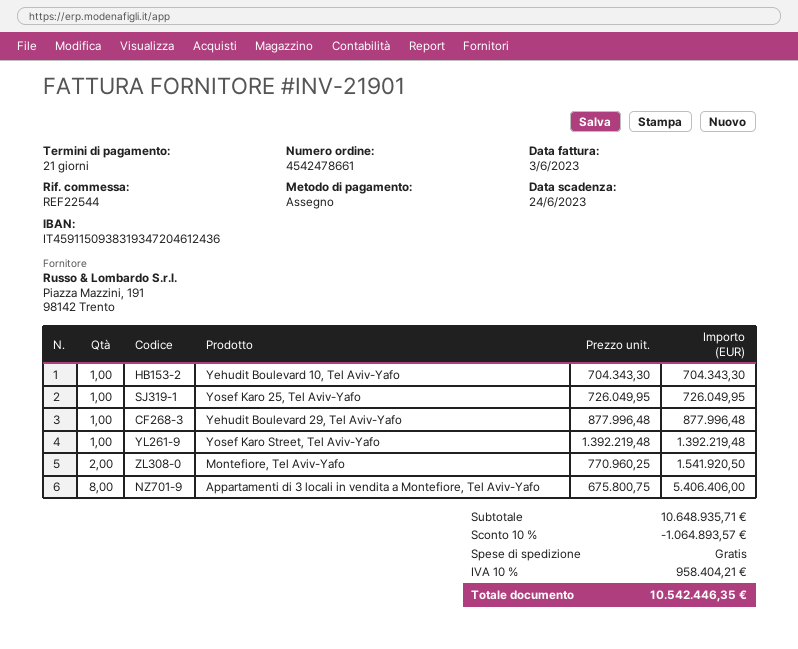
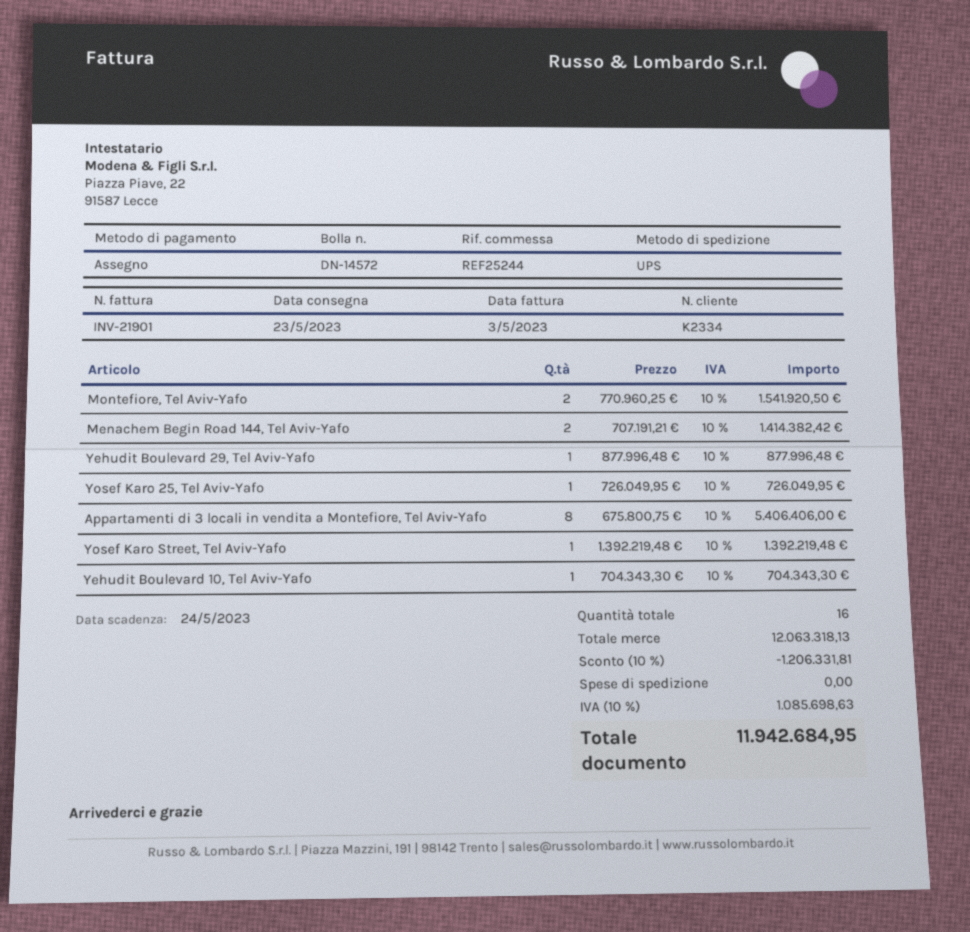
invoice date: 2023-06-03 -> 2023-05-03
due date: 2023-06-24 -> 2023-05-24
reference: REF22544 -> REF25244
Menachem Begin Road 144, Tel Aviv-Yafo: none -> 2 x 707191.21 = 1414382.42
subtotal: 10648935.71 -> 12063318.13
discount: 10% = 1064893.57 -> 10% = 1206331.81
tax: 10% = 958404.21 -> 10% = 1085698.63
total: 10542446.35 -> 11942684.95

